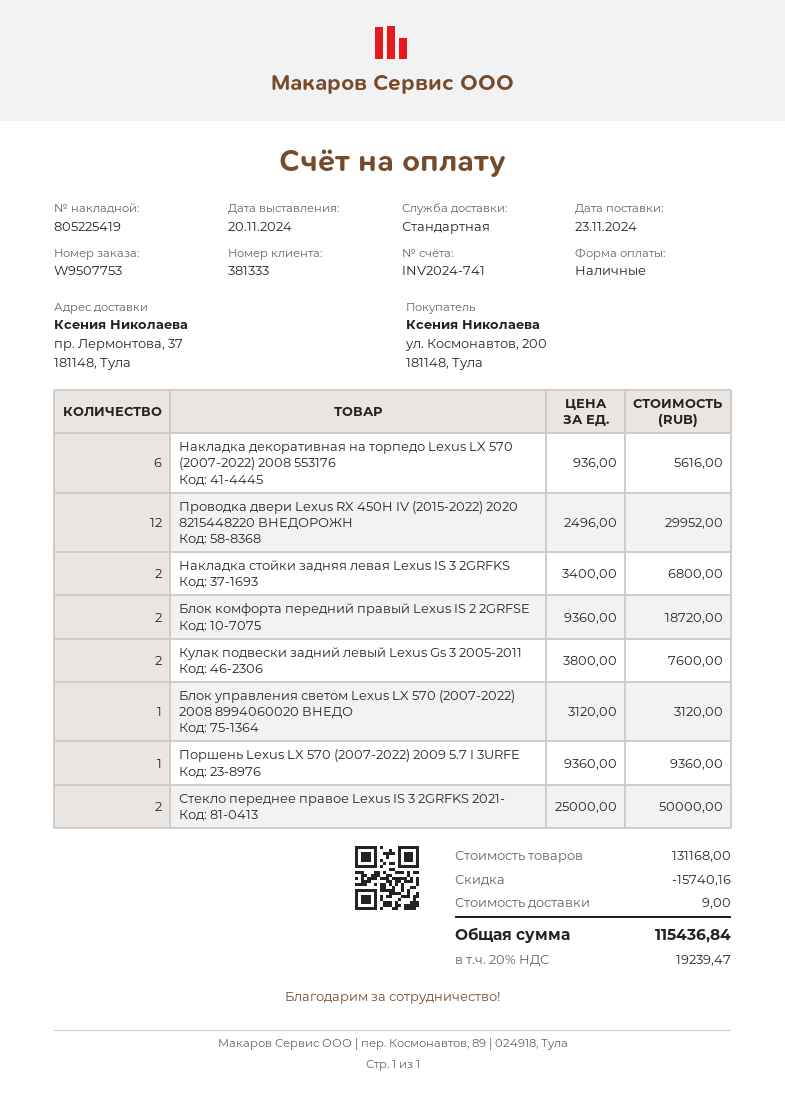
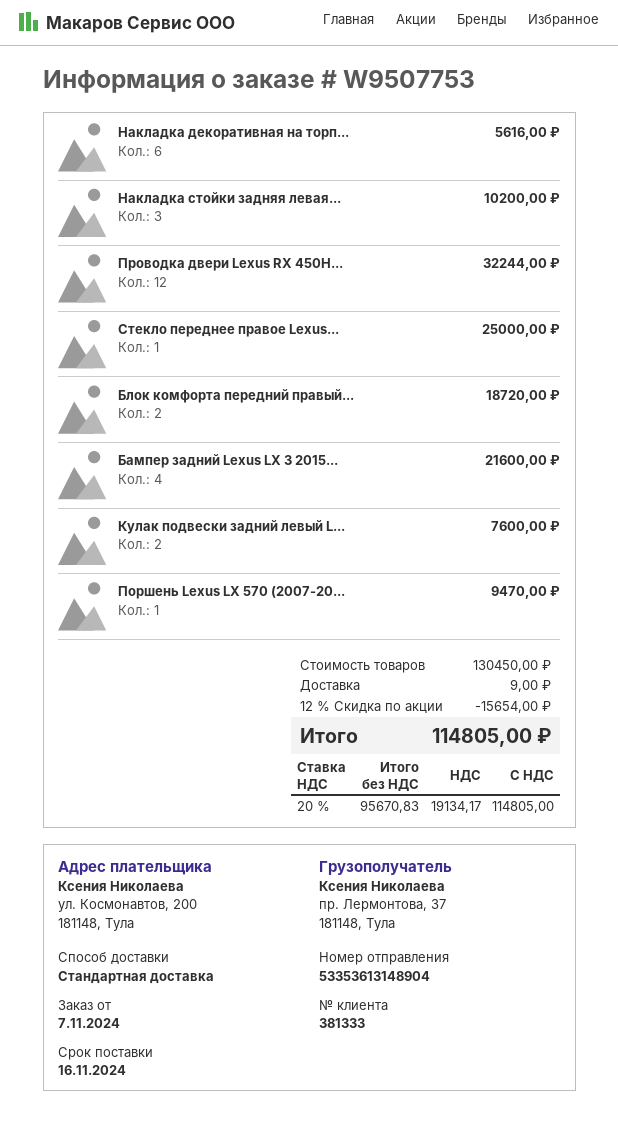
delivery date: 2024-11-23 -> 2024-11-16
Проводка двери Lexus RX 450H IV (2015-2022) 2020 8215448220 ВНЕДОРОЖН: 12 for 29952.00 -> 12 for 32244.00
Накладка стойки задняя левая Lexus IS 3 2GRFKS: 2 for 6800.00 -> 3 for 10200.00
Блок управления светом Lexus LX 570 (2007-2022) 2008 8994060020 ВНЕДО: 1 for 3120.00 -> none
Поршень Lexus LX 570 (2007-2022) 2009 5.7 I 3URFE: 1 for 9360.00 -> 1 for 9470.00
Стекло переднее правое Lexus IS 3 2GRFKS 2021-: 2 for 50000.00 -> 1 for 25000.00
Бампер задний Lexus LX 3 2015...: none -> 4 for 21600.00
subtotal: 131168.00 -> 130450.00
discount: 15740.16 -> 15654.00
tax: 20% = 19239.47 -> 20% = 19134.17
total: 115436.84 -> 114805.00

